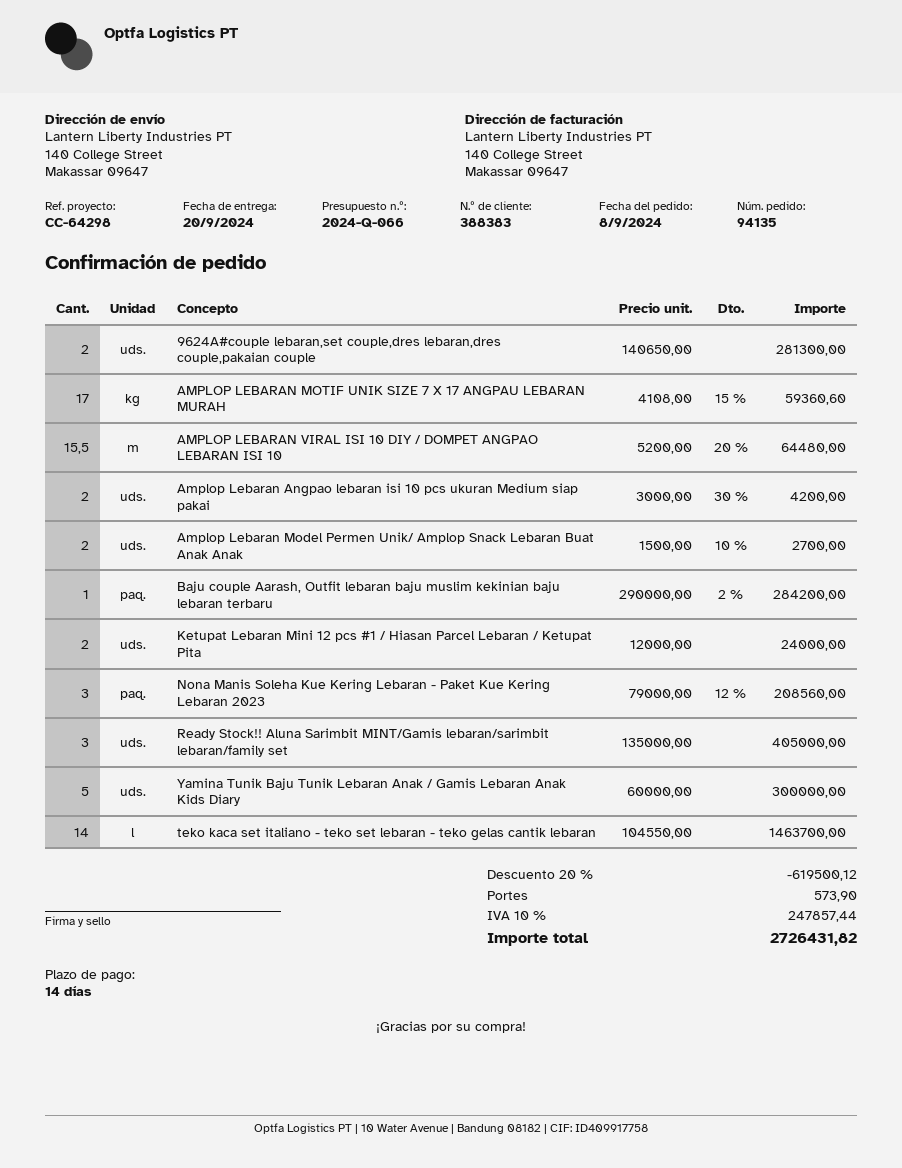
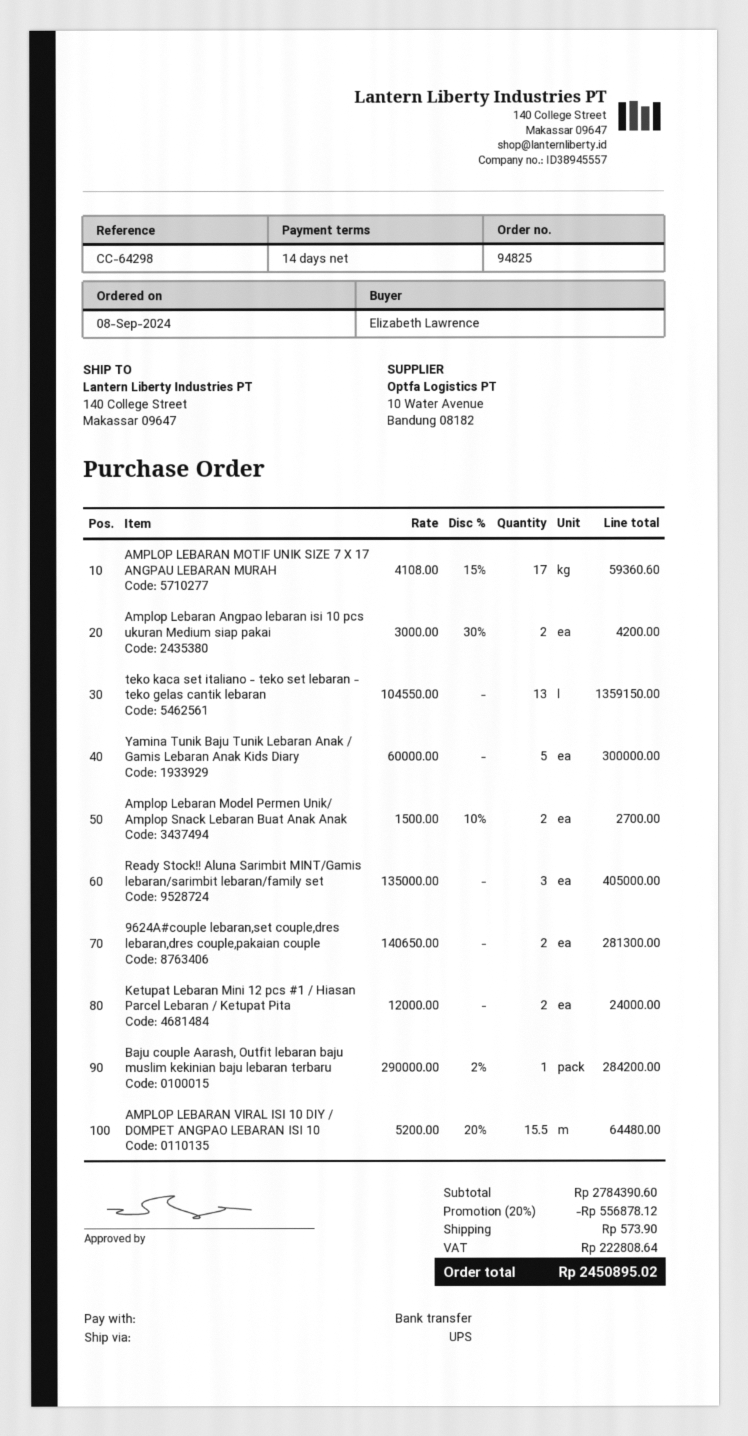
order number: 94135 -> 94825
Nona Manis Soleha Kue Kering Lebaran - Paket Kue Kering Lebaran 2023: 3 x 79000.00 - 12% = 208560.00 -> none
teko kaca set italiano - teko set lebaran - teko gelas cantik lebaran: 14 x 104550.00 = 1463700.00 -> 13 x 104550.00 = 1359150.00
discount: 20% = 619500.12 -> 20% = 556878.12
tax: 247857.44 -> 222808.64
total: 2726431.82 -> 2450895.02

